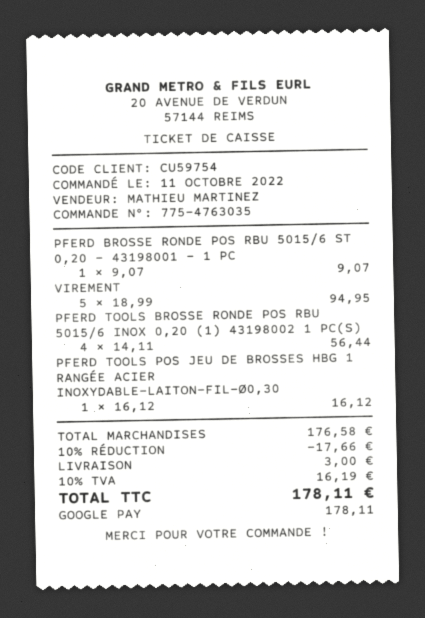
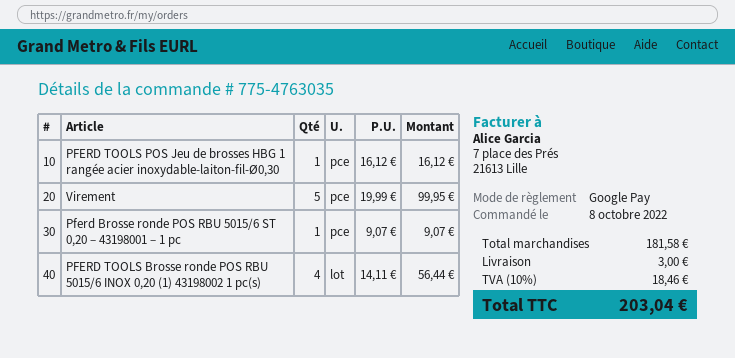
order date: 2022-10-11 -> 2022-10-08
VIREMENT: 5 x 18.99 = 94.95 -> 5 x 19.99 = 99.95
subtotal: 176.58 -> 181.58
discount: 10% = 17.66 -> none
tax: 10% = 16.19 -> 10% = 18.46
total: 178.11 -> 203.04

